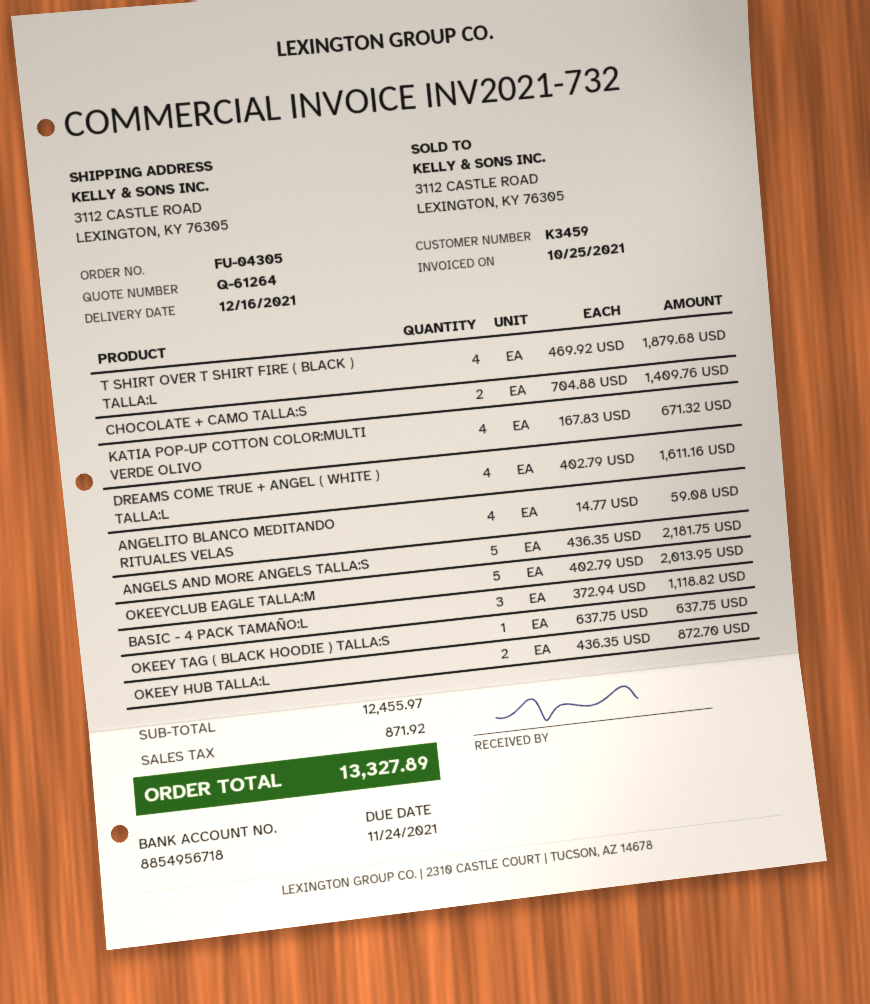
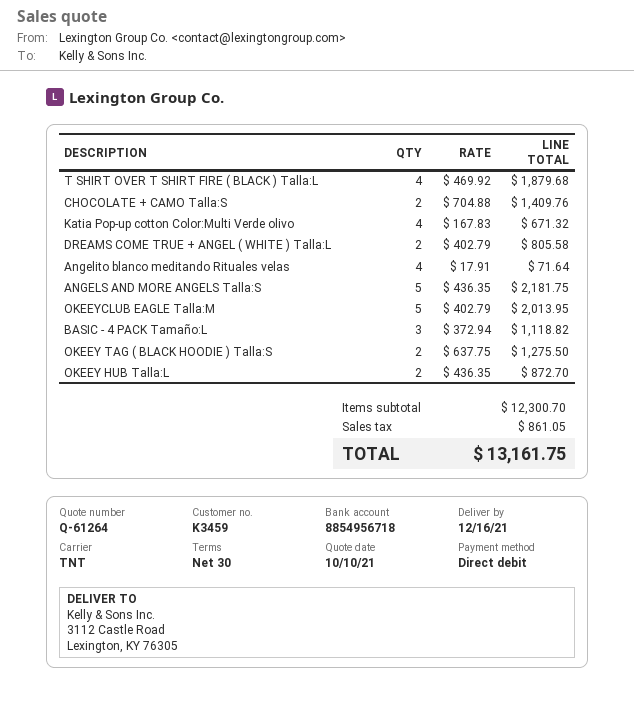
DREAMS COME TRUE + ANGEL ( WHITE ) TALLA:L: 4 x 402.79 = 1611.16 -> 2 x 402.79 = 805.58
ANGELITO BLANCO MEDITANDO RITUALES VELAS: 4 x 14.77 = 59.08 -> 4 x 17.91 = 71.64
OKEEY TAG ( BLACK HOODIE ) TALLA:S: 1 x 637.75 = 637.75 -> 2 x 637.75 = 1275.50
subtotal: 12455.97 -> 12300.70
tax: 871.92 -> 861.05
total: 13327.89 -> 13161.75

